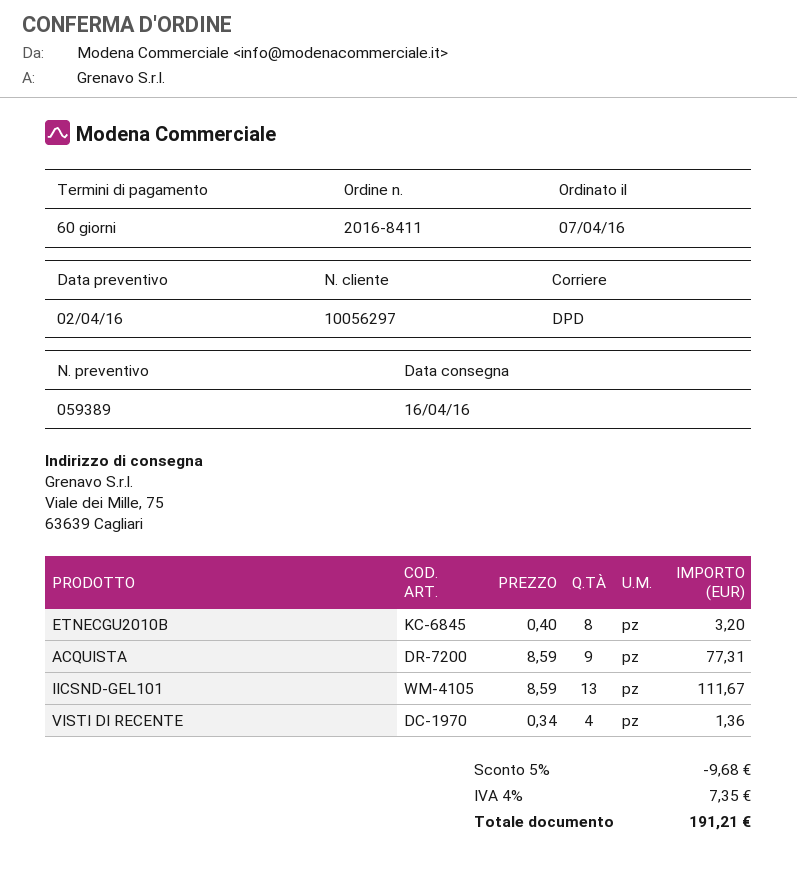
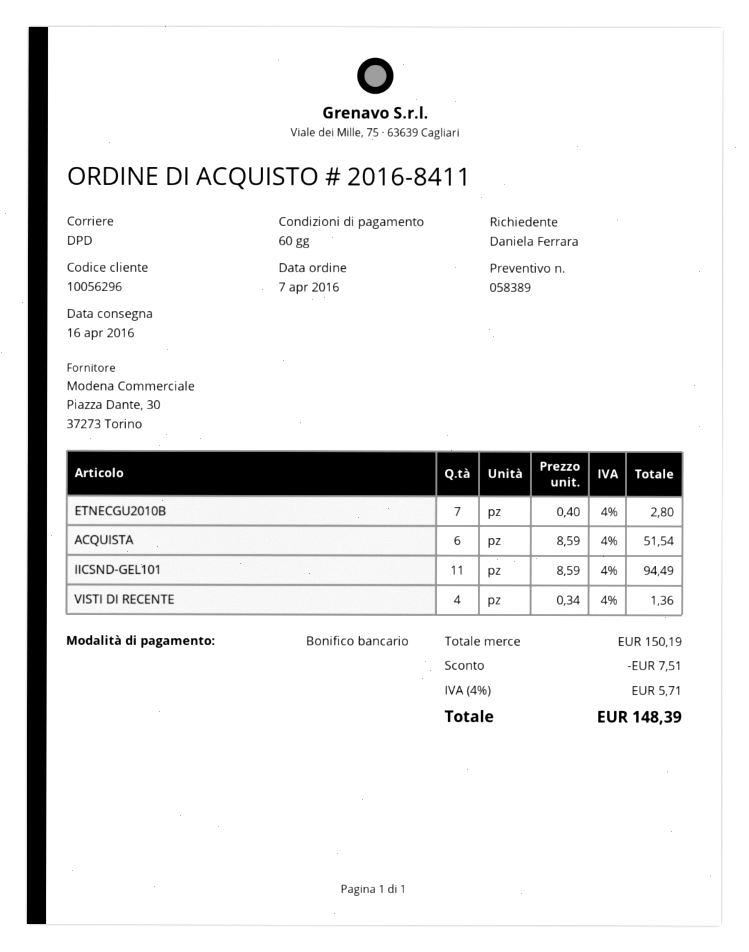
quote number: 059389 -> 058389
customer number: 10056297 -> 10056296
ETNECGU2010B: 8 x 0.40 = 3.20 -> 7 x 0.40 = 2.80
ACQUISTA: 9 x 8.59 = 77.31 -> 6 x 8.59 = 51.54
IICSND-GEL101: 13 x 8.59 = 111.67 -> 11 x 8.59 = 94.49
discount: 9.68 -> 7.51
tax: 4% = 7.35 -> 4% = 5.71
total: 191.21 -> 148.39

